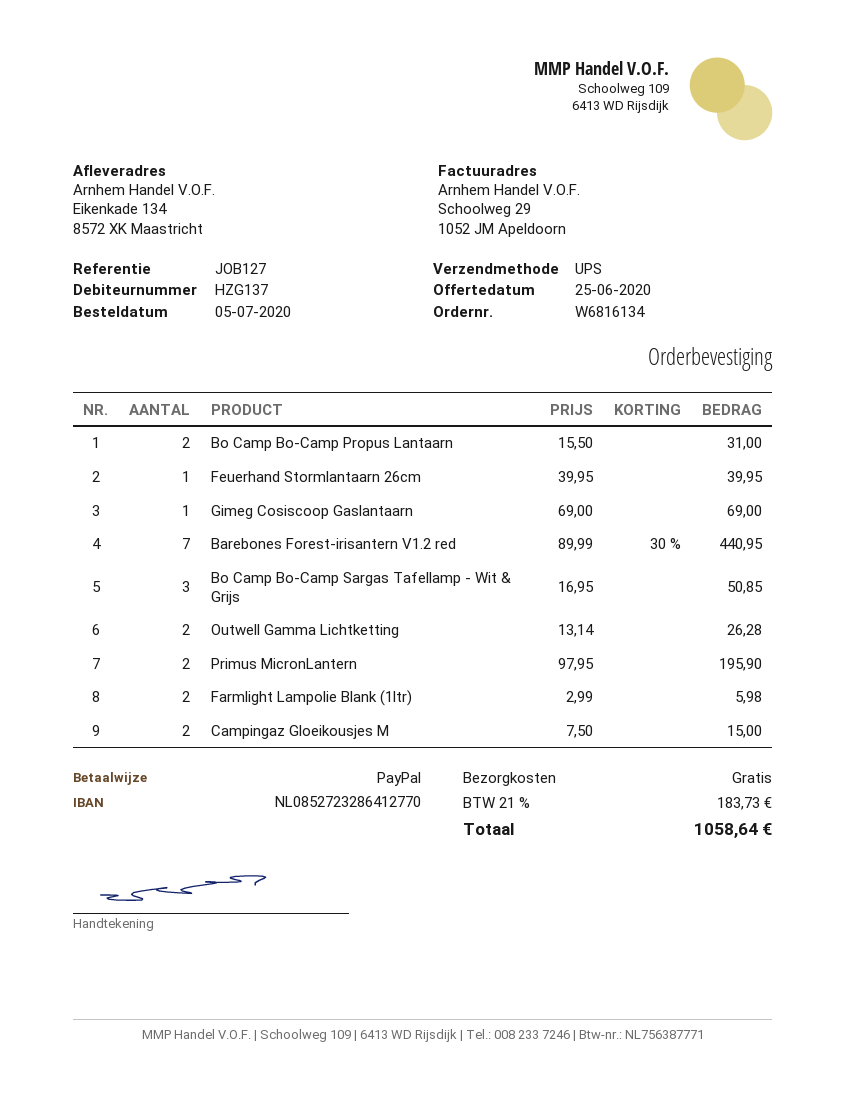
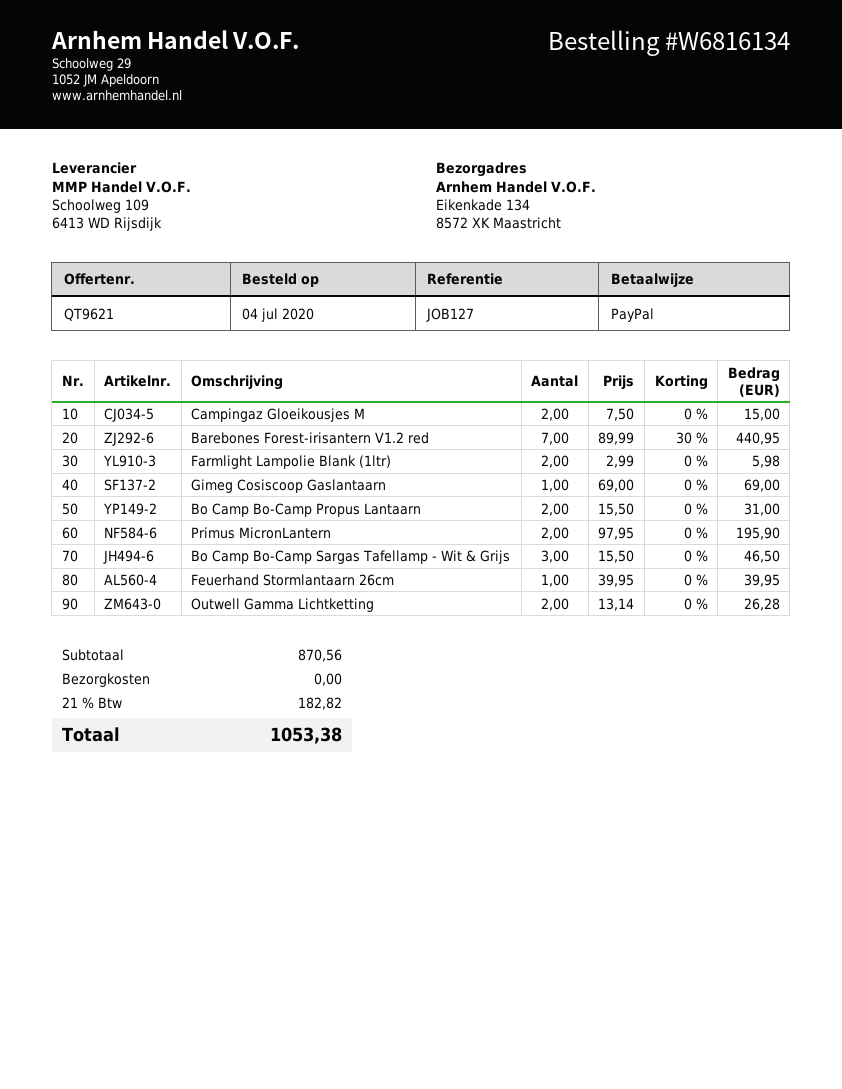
order date: 2020-07-05 -> 2020-07-04
Bo Camp Bo-Camp Sargas Tafellamp - Wit & Grijs: 3 x 16.95 = 50.85 -> 3 x 15.50 = 46.50
tax: 21% = 183.73 -> 21% = 182.82
total: 1058.64 -> 1053.38

